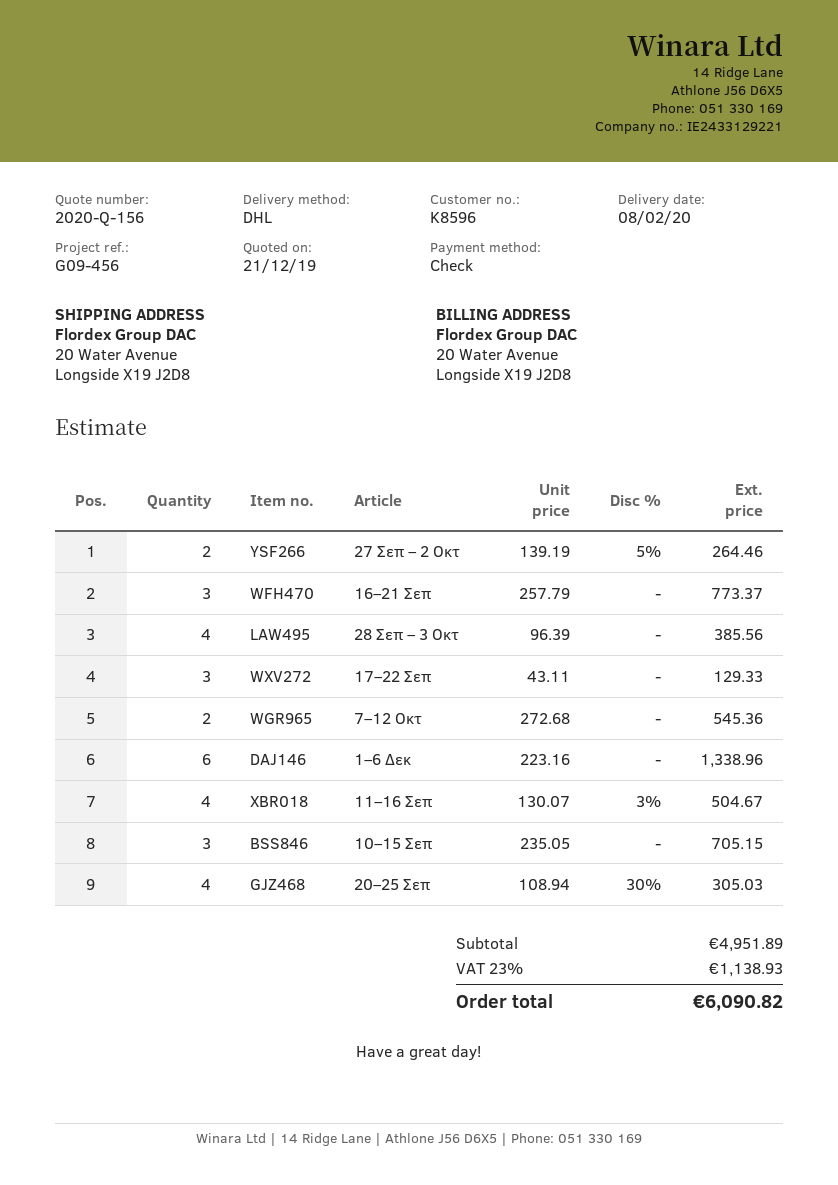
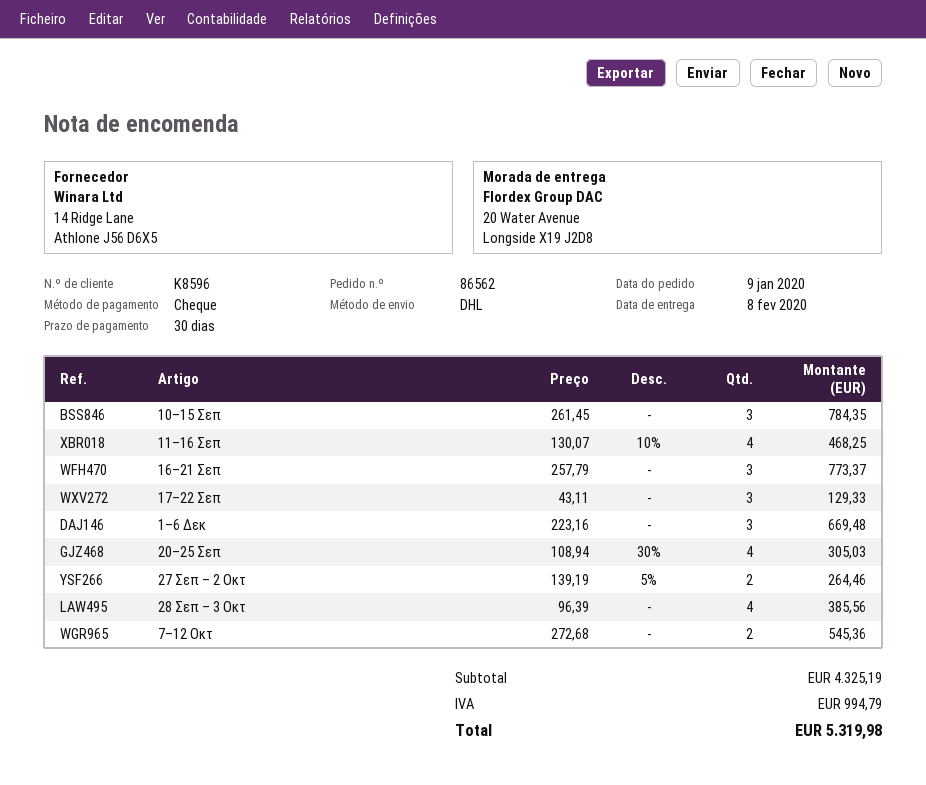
1–6 Δεκ: 6 x 223.16 = 1338.96 -> 3 x 223.16 = 669.48
11–16 Σεπ: 4 x 130.07 - 3% = 504.67 -> 4 x 130.07 - 10% = 468.25
10–15 Σεπ: 3 x 235.05 = 705.15 -> 3 x 261.45 = 784.35
subtotal: 4951.89 -> 4325.19
tax: 1138.93 -> 994.79
total: 6090.82 -> 5319.98

